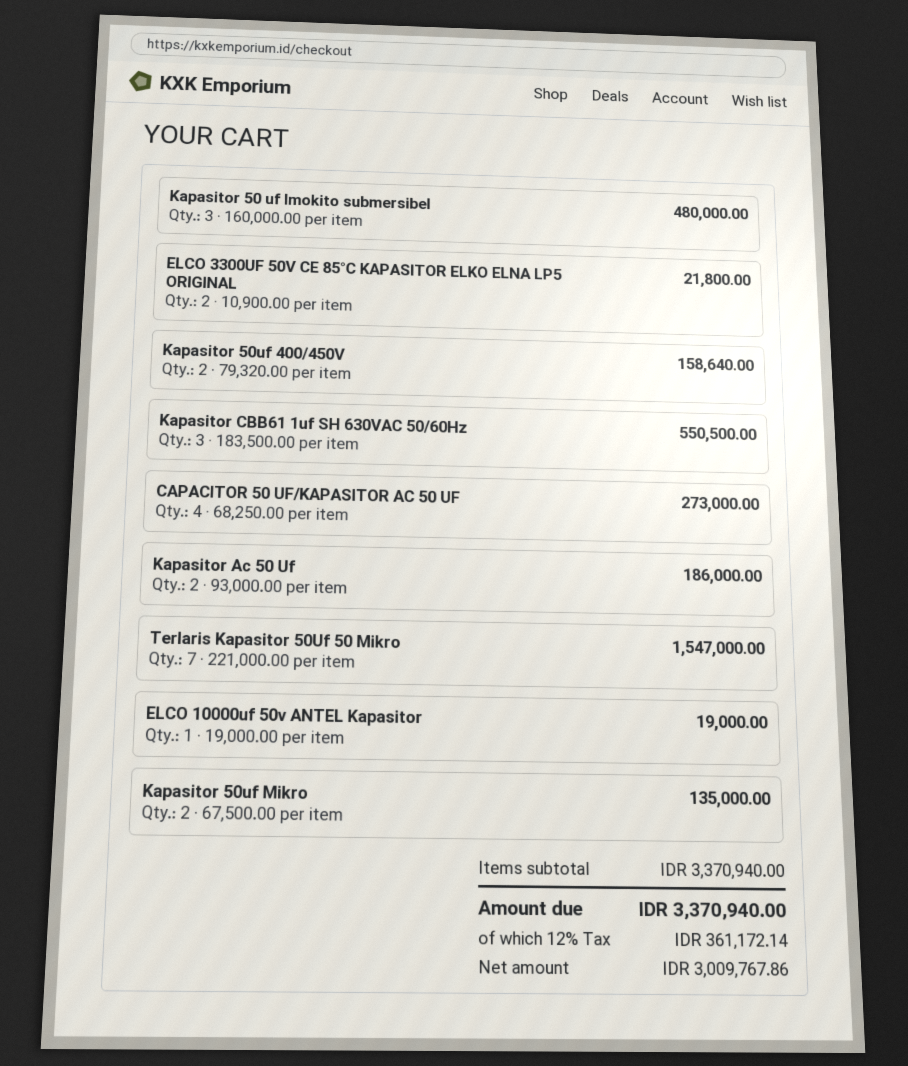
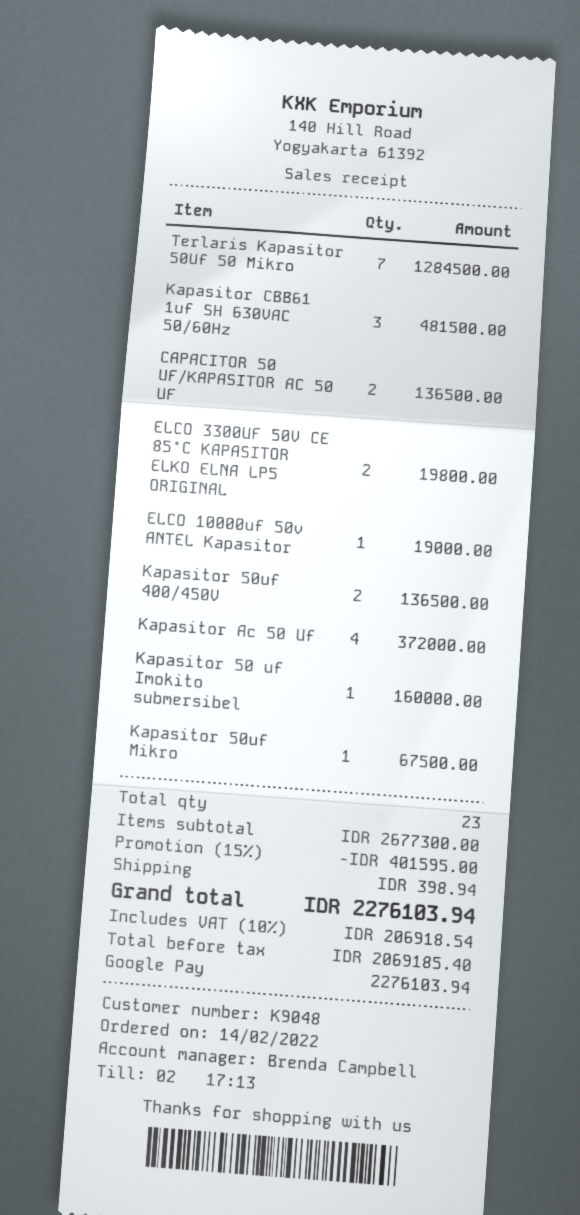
Kapasitor 50 uf Imokito submersibel: 3 for 480000.00 -> 1 for 160000.00
ELCO 3300UF 50V CE 85°C KAPASITOR ELKO ELNA LP5 ORIGINAL: 2 for 21800.00 -> 2 for 19800.00
Kapasitor 50uf 400/450V: 2 for 158640.00 -> 2 for 136500.00
Kapasitor CBB61 1uf SH 630VAC 50/60Hz: 3 for 550500.00 -> 3 for 481500.00
CAPACITOR 50 UF/KAPASITOR AC 50 UF: 4 for 273000.00 -> 2 for 136500.00
Kapasitor Ac 50 Uf: 2 for 186000.00 -> 4 for 372000.00
Terlaris Kapasitor 50Uf 50 Mikro: 7 for 1547000.00 -> 7 for 1284500.00
Kapasitor 50uf Mikro: 2 for 135000.00 -> 1 for 67500.00
subtotal: 3370940.00 -> 2677300.00
discount: none -> 15% = 401595.00
shipping: none -> 398.94
net: 3009767.86 -> 2069185.40
tax: 12% = 361172.14 -> 10% = 206918.54
total: 3370940.00 -> 2276103.94

